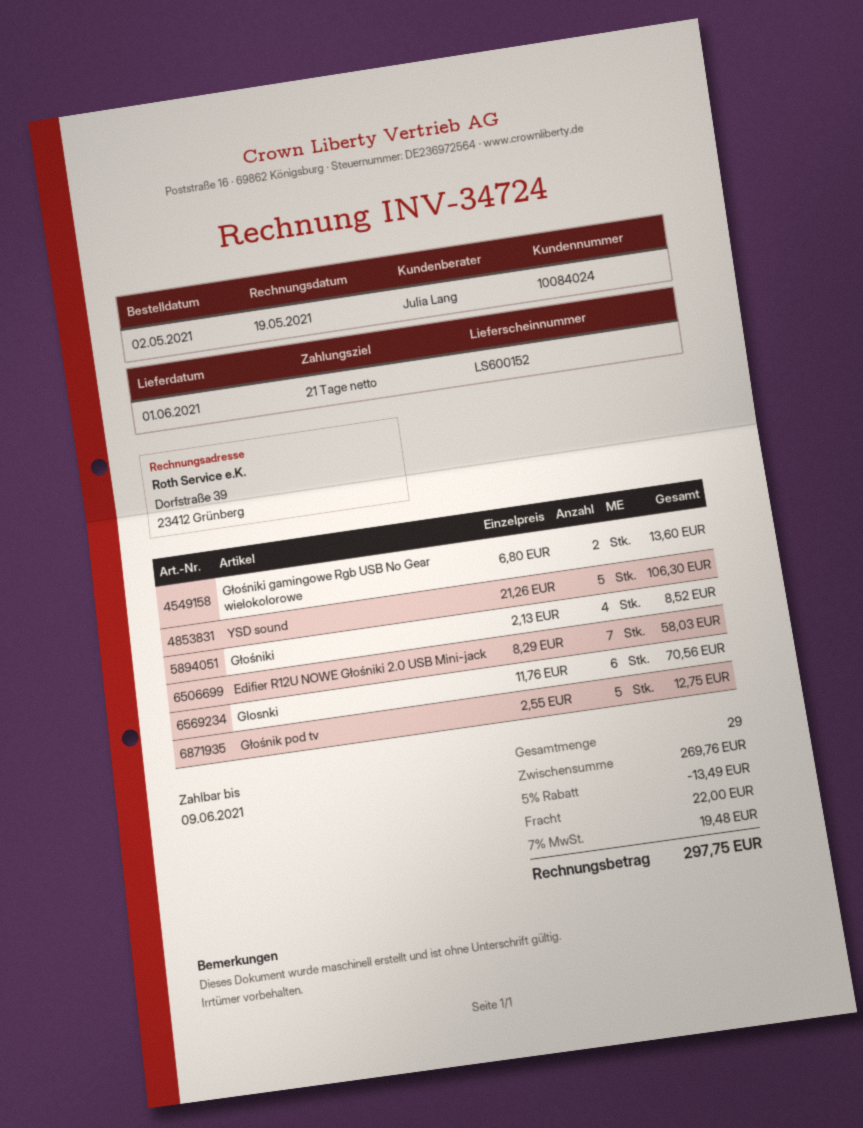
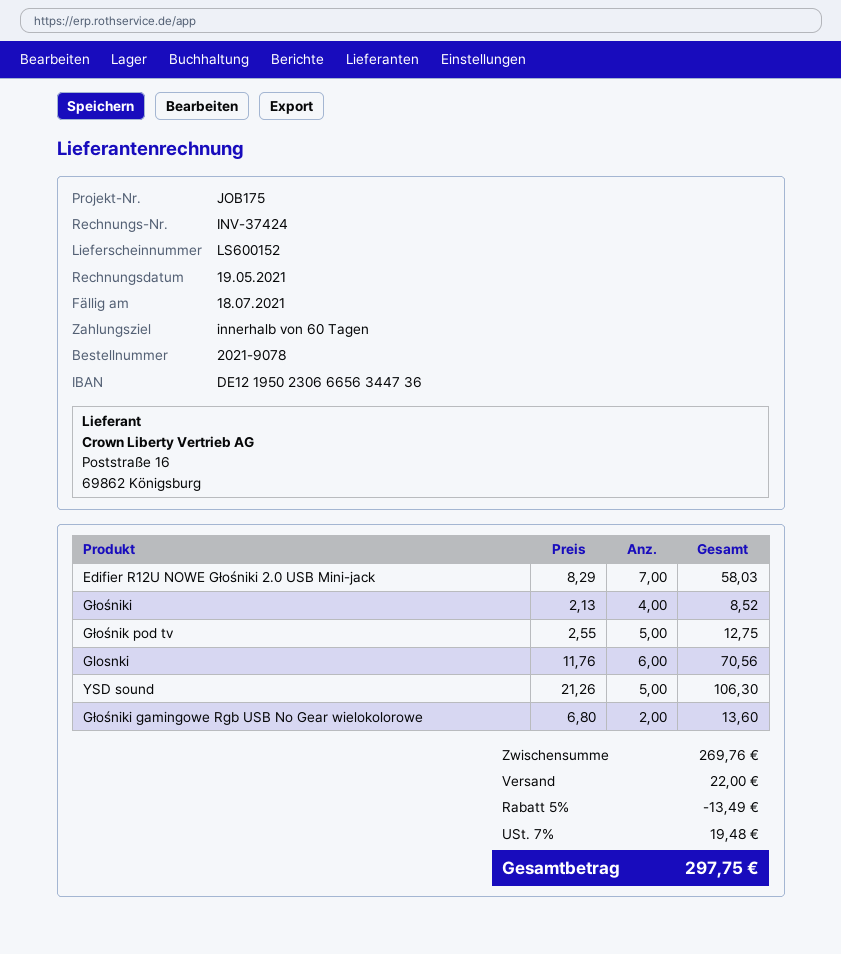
invoice number: INV-34724 -> INV-37424
payment terms: 21 days -> 60 days
due date: 2021-06-09 -> 2021-07-18

